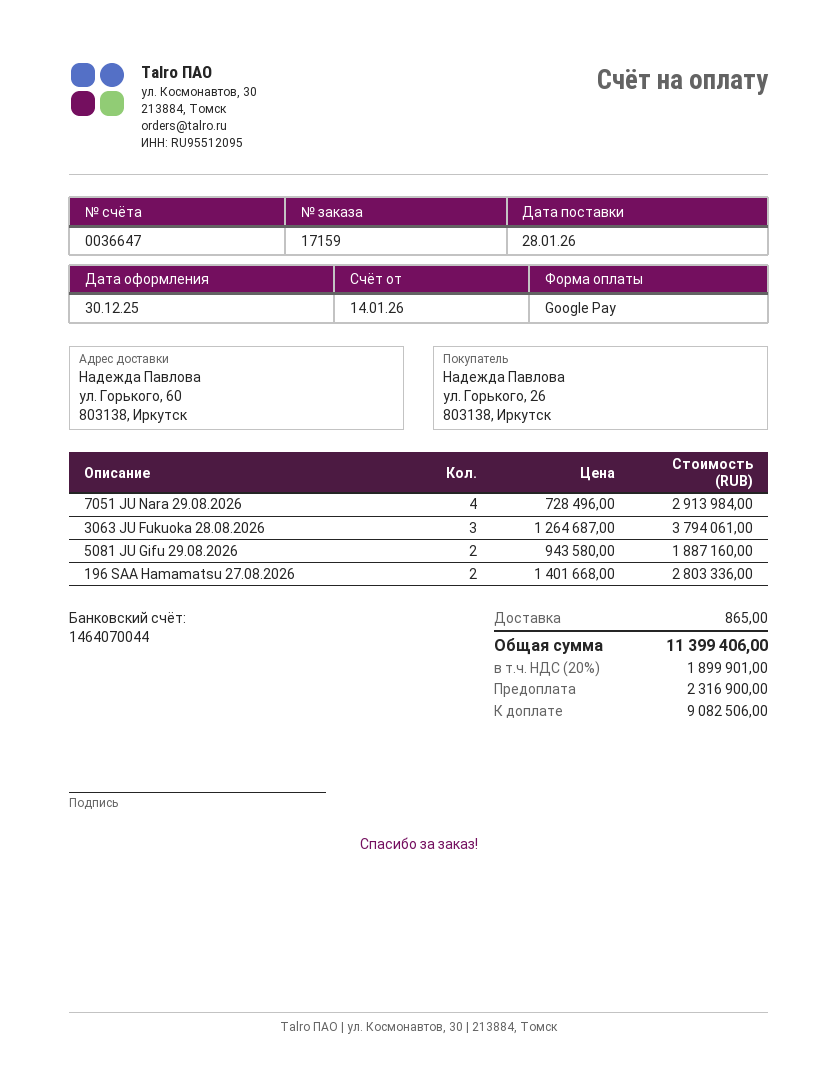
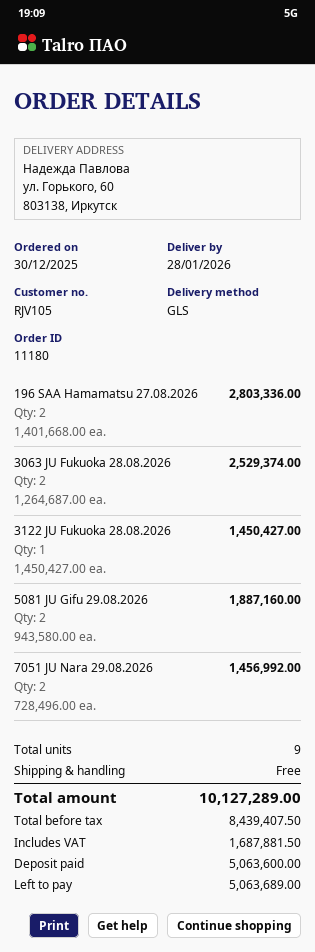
order number: 17159 -> 11180
7051 JU Nara 29.08.2026: 4 x 728496.00 = 2913984.00 -> 2 x 728496.00 = 1456992.00
3063 JU Fukuoka 28.08.2026: 3 x 1264687.00 = 3794061.00 -> 2 x 1264687.00 = 2529374.00
3122 JU Fukuoka 28.08.2026: none -> 1 x 1450427.00 = 1450427.00
shipping: 865.00 -> 0.00
tax: 1899901.00 -> 1687881.50
total: 11399406.00 -> 10127289.00
deposit: 2316900.00 -> 5063600.00
balance: 9082506.00 -> 5063689.00

